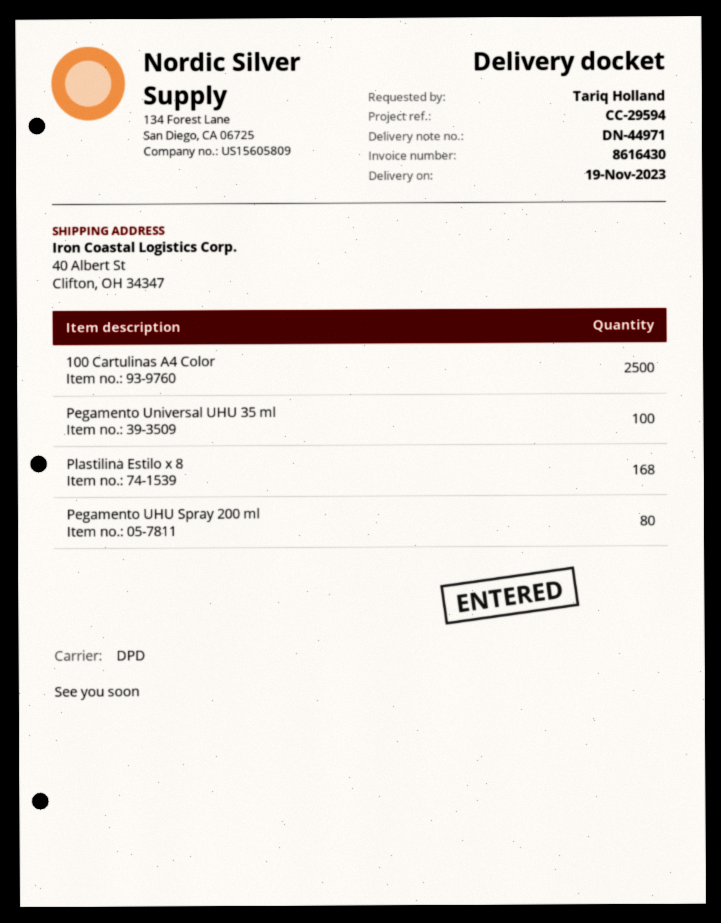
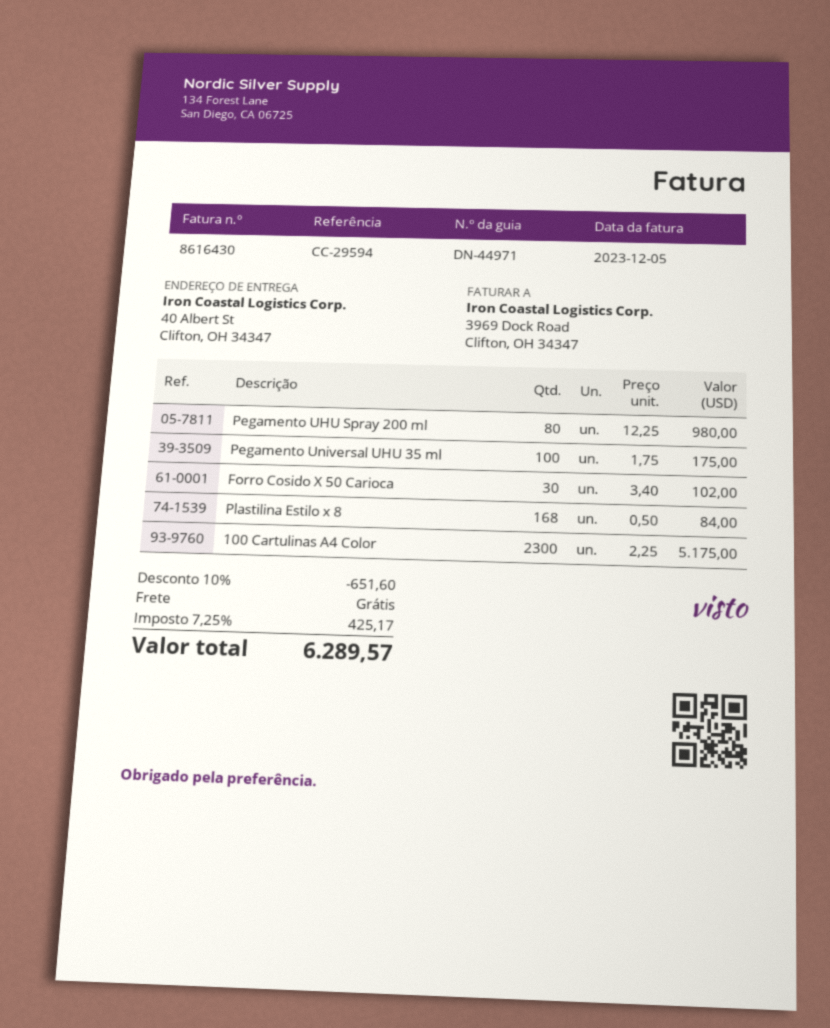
100 Cartulinas A4 Color: 2500 -> 2300
Forro Cosido X 50 Carioca: none -> 30

